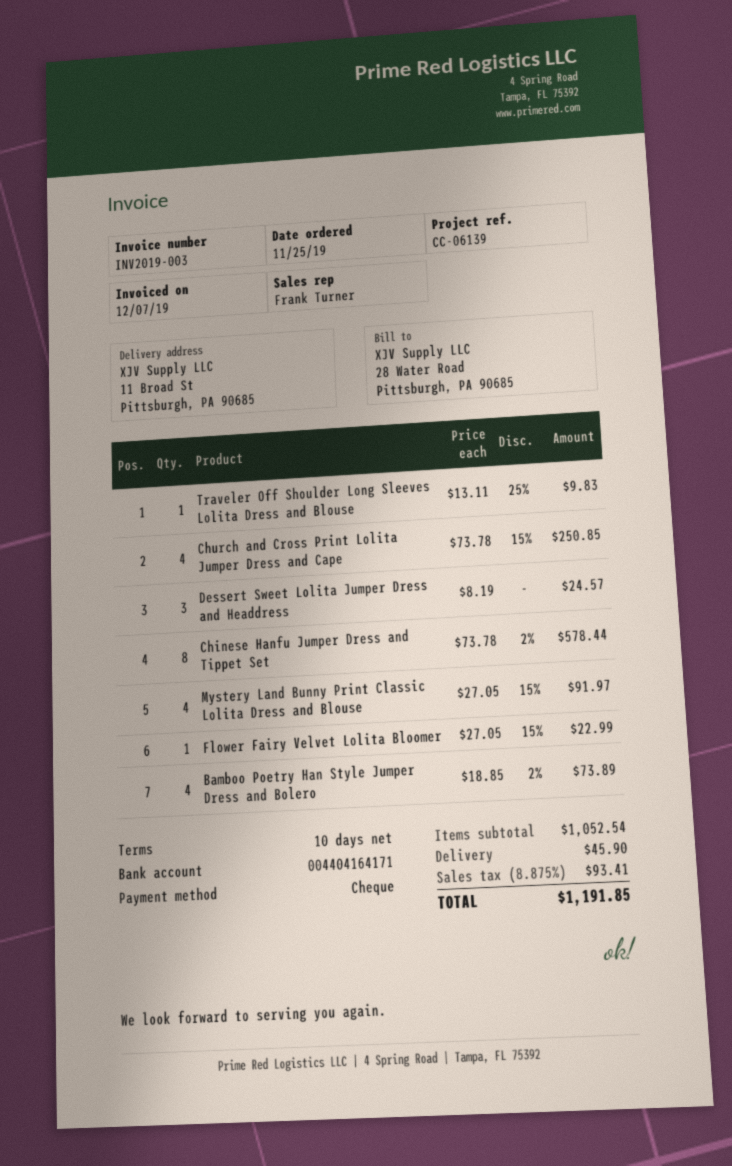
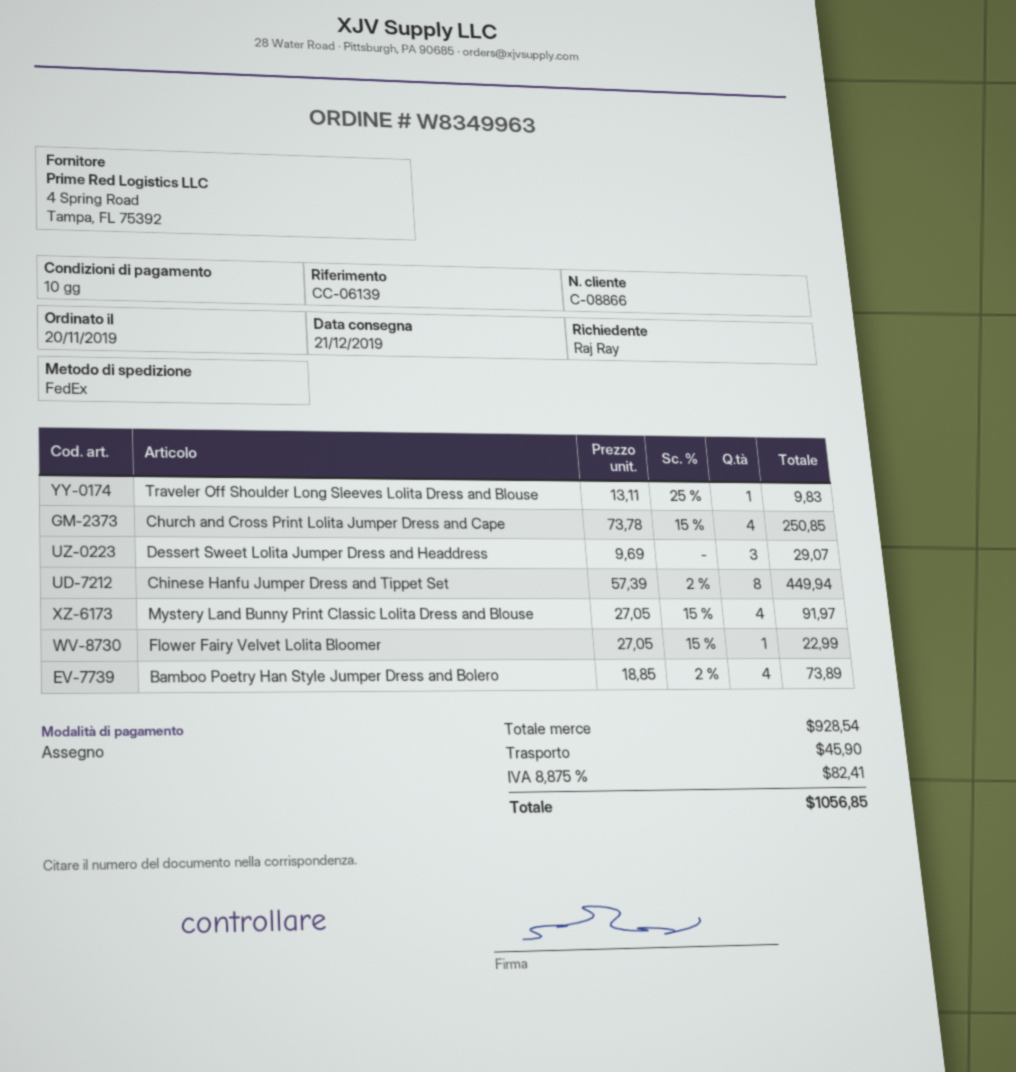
order date: 2019-11-25 -> 2019-11-20
Dessert Sweet Lolita Jumper Dress and Headdress: 3 x 8.19 = 24.57 -> 3 x 9.69 = 29.07
Chinese Hanfu Jumper Dress and Tippet Set: 8 x 73.78 - 2% = 578.44 -> 8 x 57.39 - 2% = 449.94
subtotal: 1052.54 -> 928.54
tax: 8.875% = 93.41 -> 8.875% = 82.41
total: 1191.85 -> 1056.85

